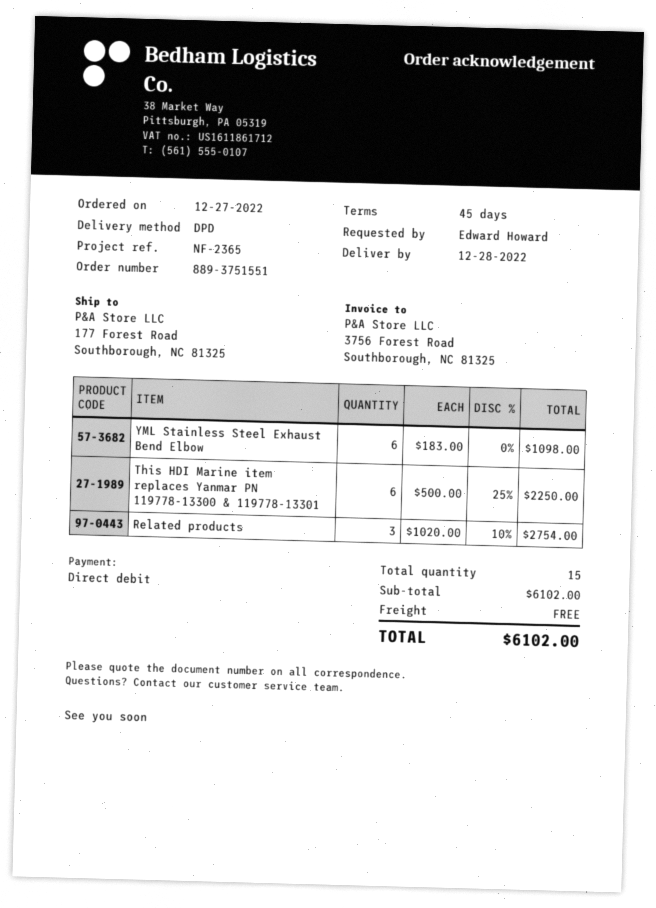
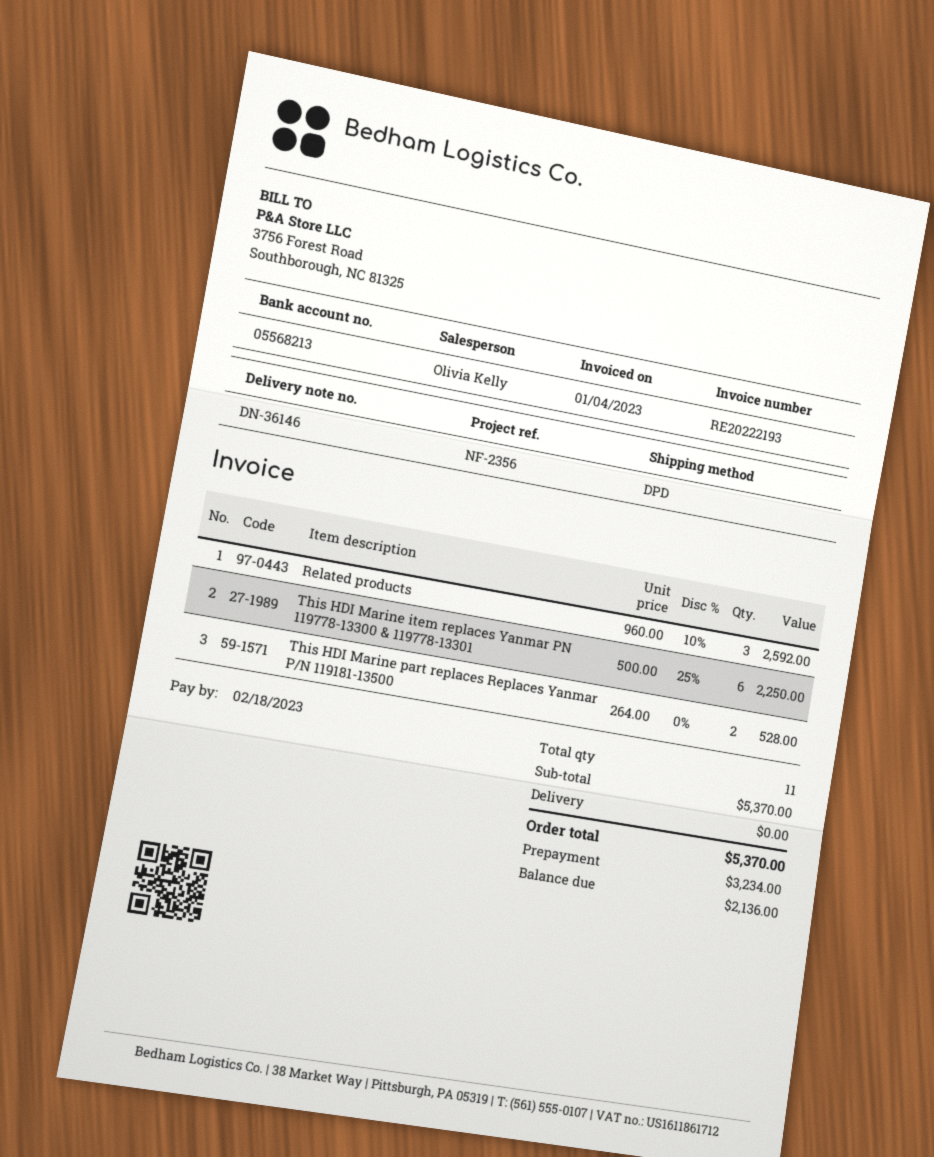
reference: NF-2365 -> NF-2356
YML Stainless Steel Exhaust Bend Elbow: 6 x 183.00 = 1098.00 -> none
Related products: 3 x 1020.00 - 10% = 2754.00 -> 3 x 960.00 - 10% = 2592.00
This HDI Marine part replaces Replaces Yanmar P/N 119181-13500: none -> 2 x 264.00 = 528.00
total quantity: 15 -> 11
subtotal: 6102.00 -> 5370.00
total: 6102.00 -> 5370.00

